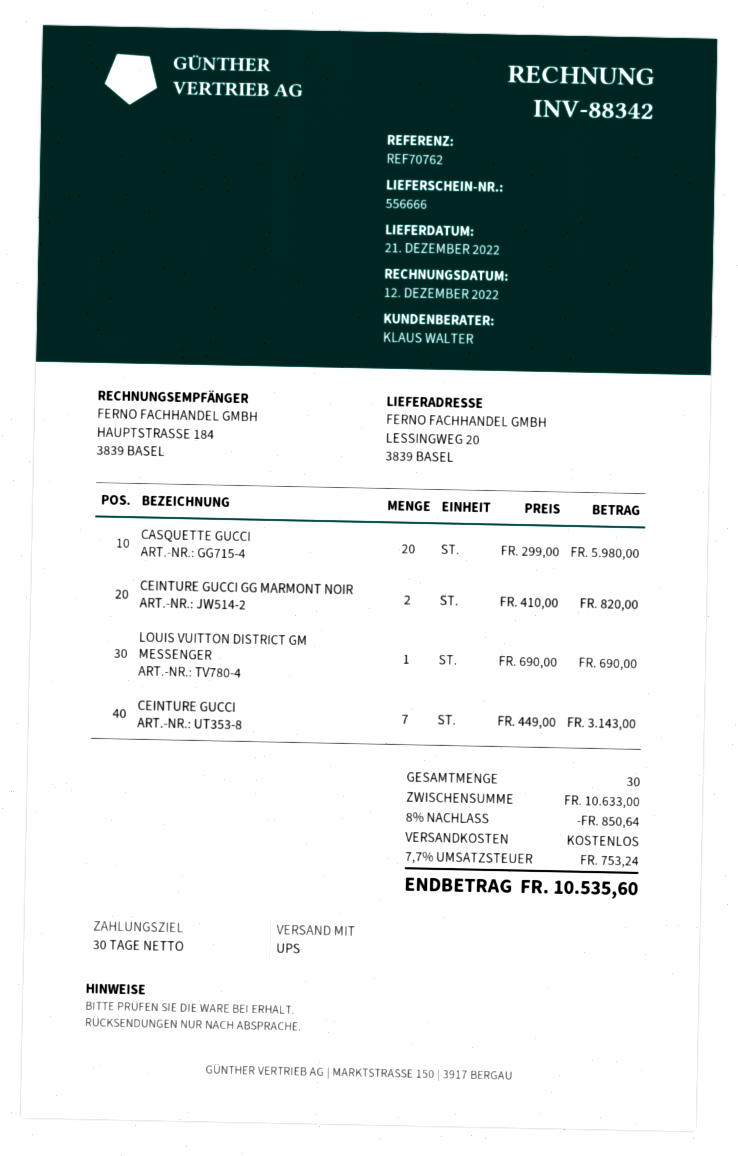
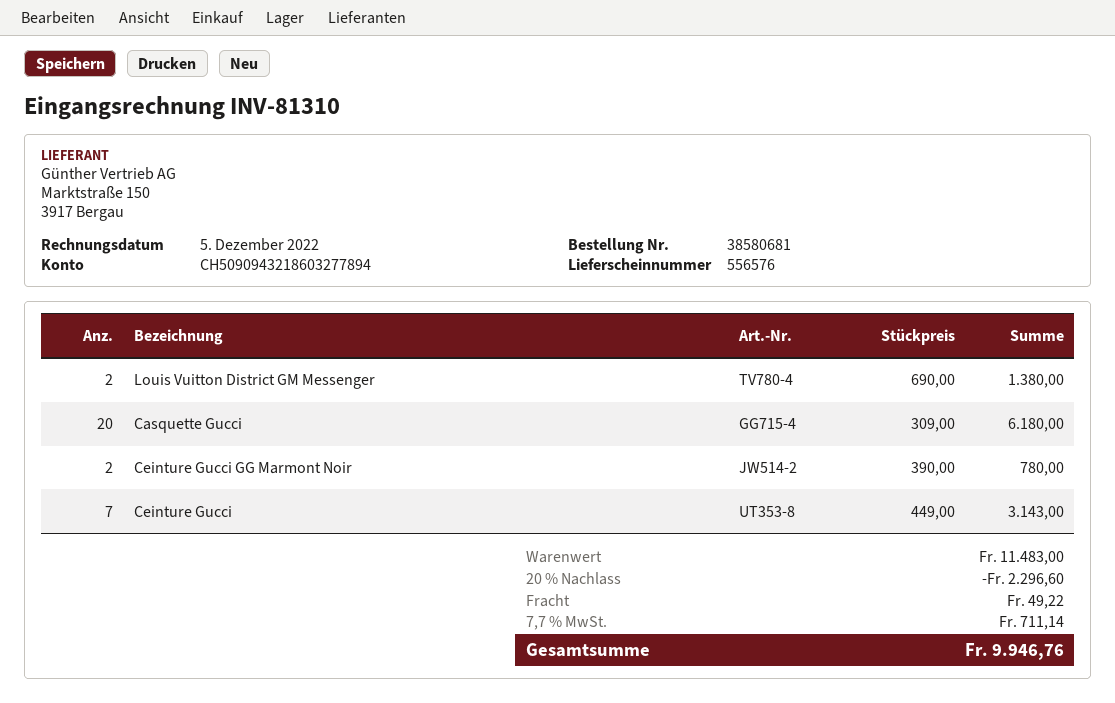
delivery note number: 556666 -> 556576
invoice number: INV-88342 -> INV-81310
invoice date: 2022-12-12 -> 2022-12-05
CASQUETTE GUCCI: 20 x 299.00 = 5980.00 -> 20 x 309.00 = 6180.00
CEINTURE GUCCI GG MARMONT NOIR: 2 x 410.00 = 820.00 -> 2 x 390.00 = 780.00
LOUIS VUITTON DISTRICT GM MESSENGER: 1 x 690.00 = 690.00 -> 2 x 690.00 = 1380.00
subtotal: 10633.00 -> 11483.00
discount: 8% = 850.64 -> 20% = 2296.60
shipping: 0.00 -> 49.22
tax: 7.7% = 753.24 -> 7.7% = 711.14
total: 10535.60 -> 9946.76

